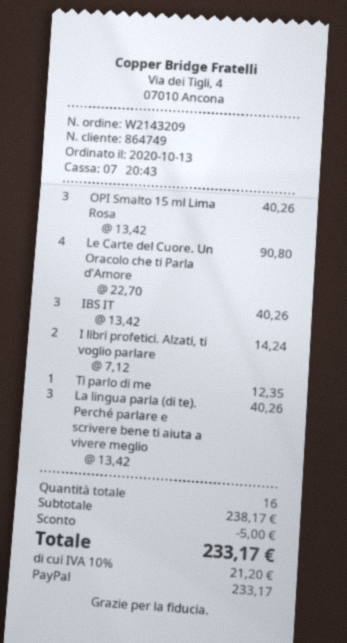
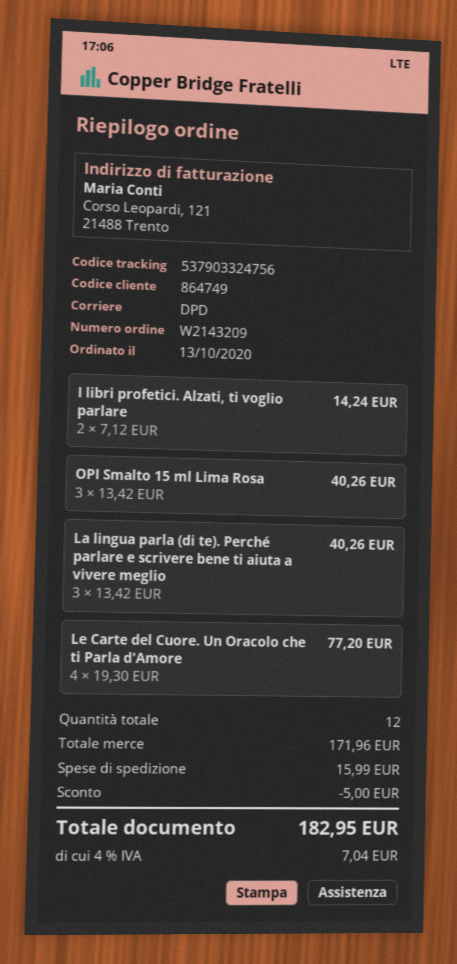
Le Carte del Cuore. Un Oracolo che ti Parla d'Amore: 4 x 22.70 = 90.80 -> 4 x 19.30 = 77.20
IBS IT: 3 x 13.42 = 40.26 -> none
Ti parlo di me: 1 x 12.35 = 12.35 -> none
total quantity: 16 -> 12
subtotal: 238.17 -> 171.96
shipping: none -> 15.99
tax: 10% = 21.20 -> 4% = 7.04
total: 233.17 -> 182.95

